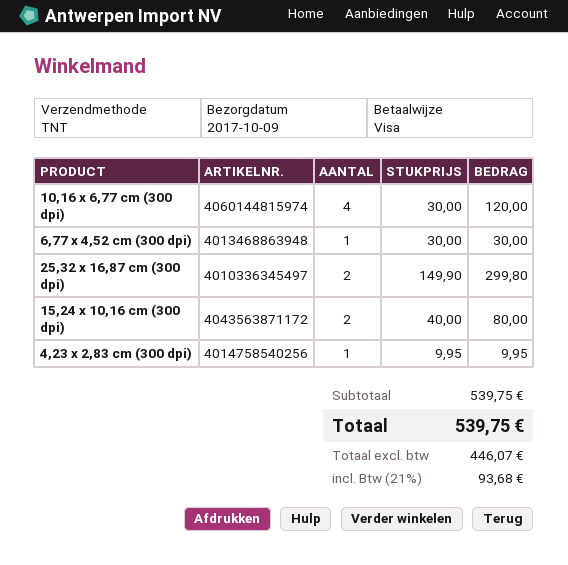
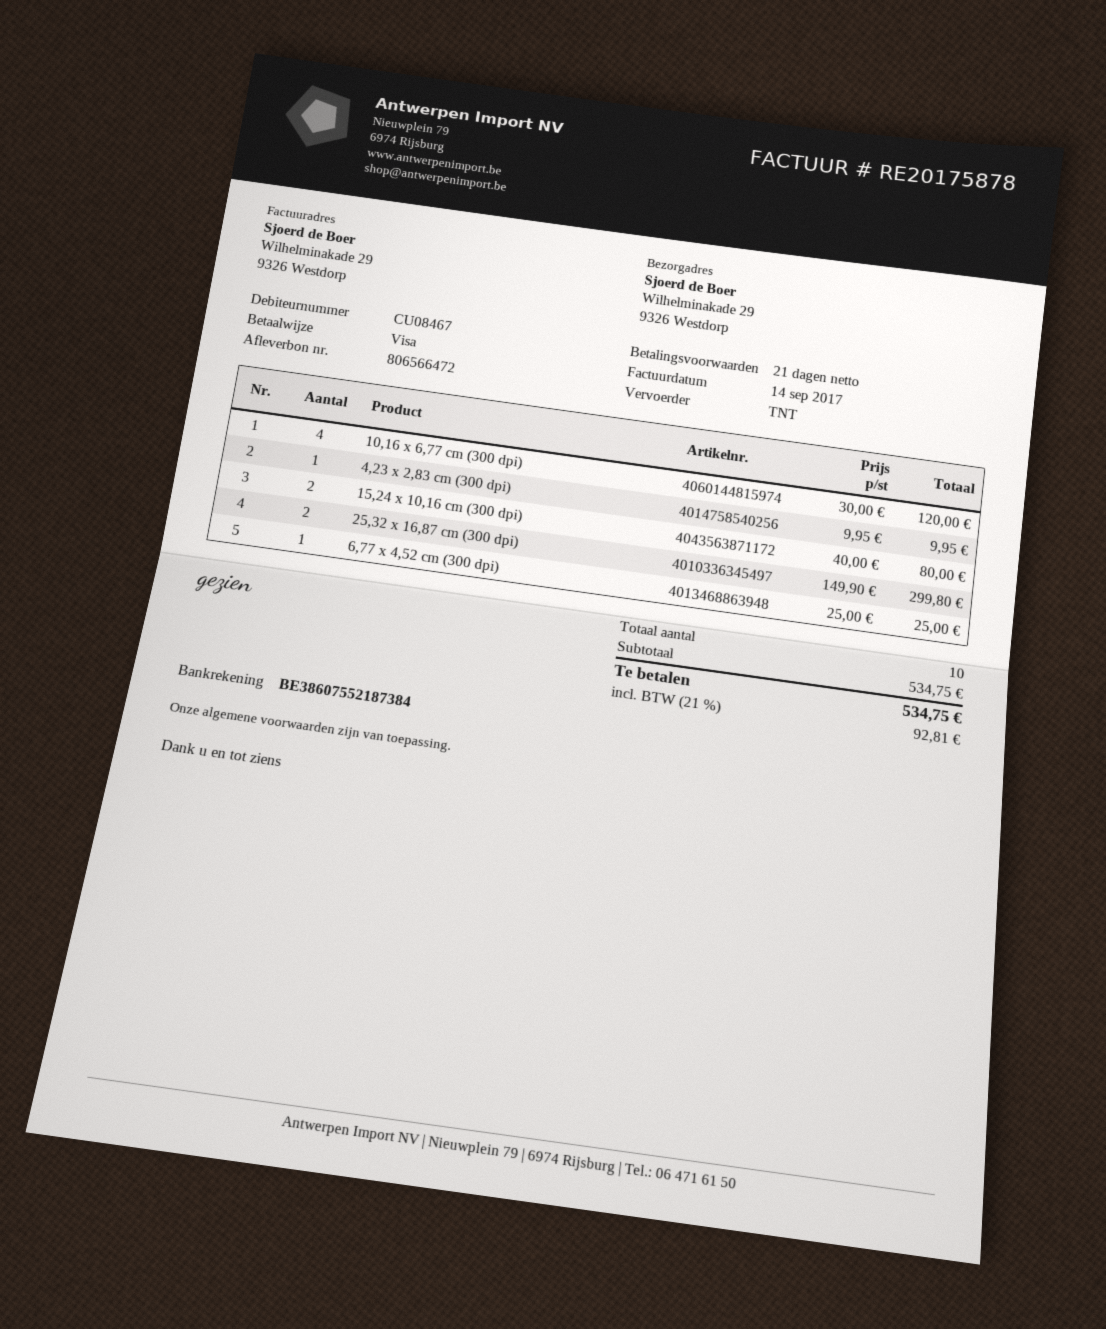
6,77 x 4,52 cm (300 dpi): 1 x 30.00 = 30.00 -> 1 x 25.00 = 25.00
subtotal: 539.75 -> 534.75
tax: 21% = 93.68 -> 21% = 92.81
total: 539.75 -> 534.75

